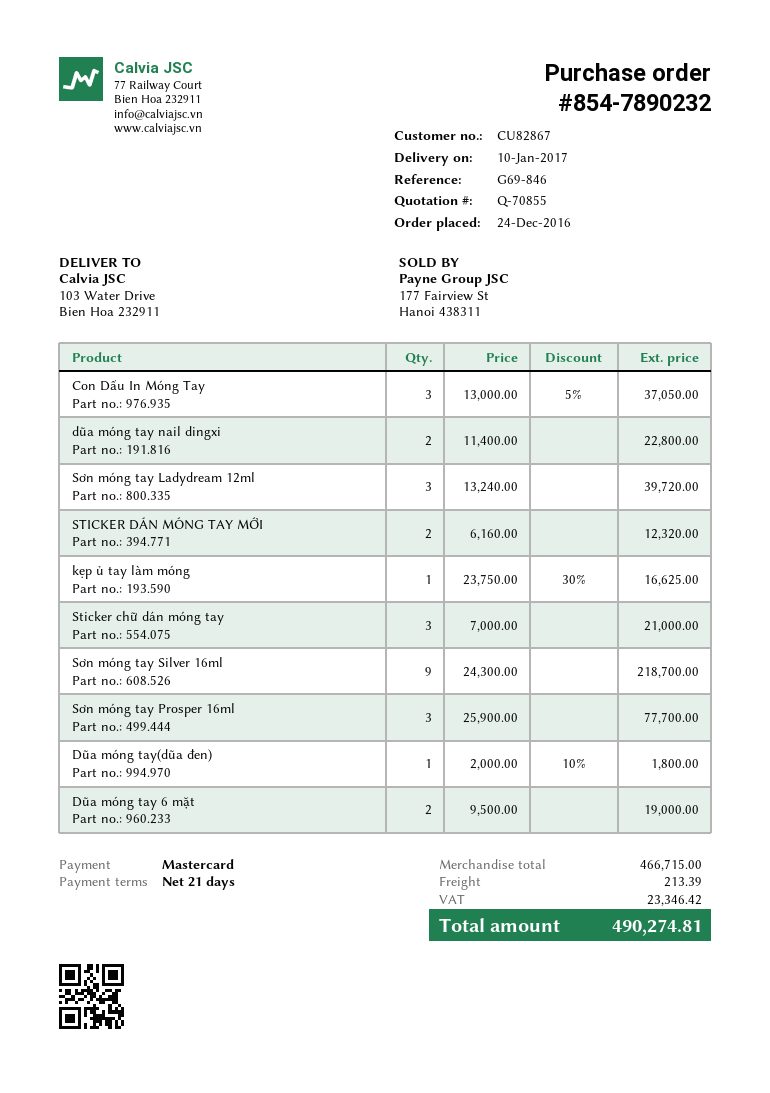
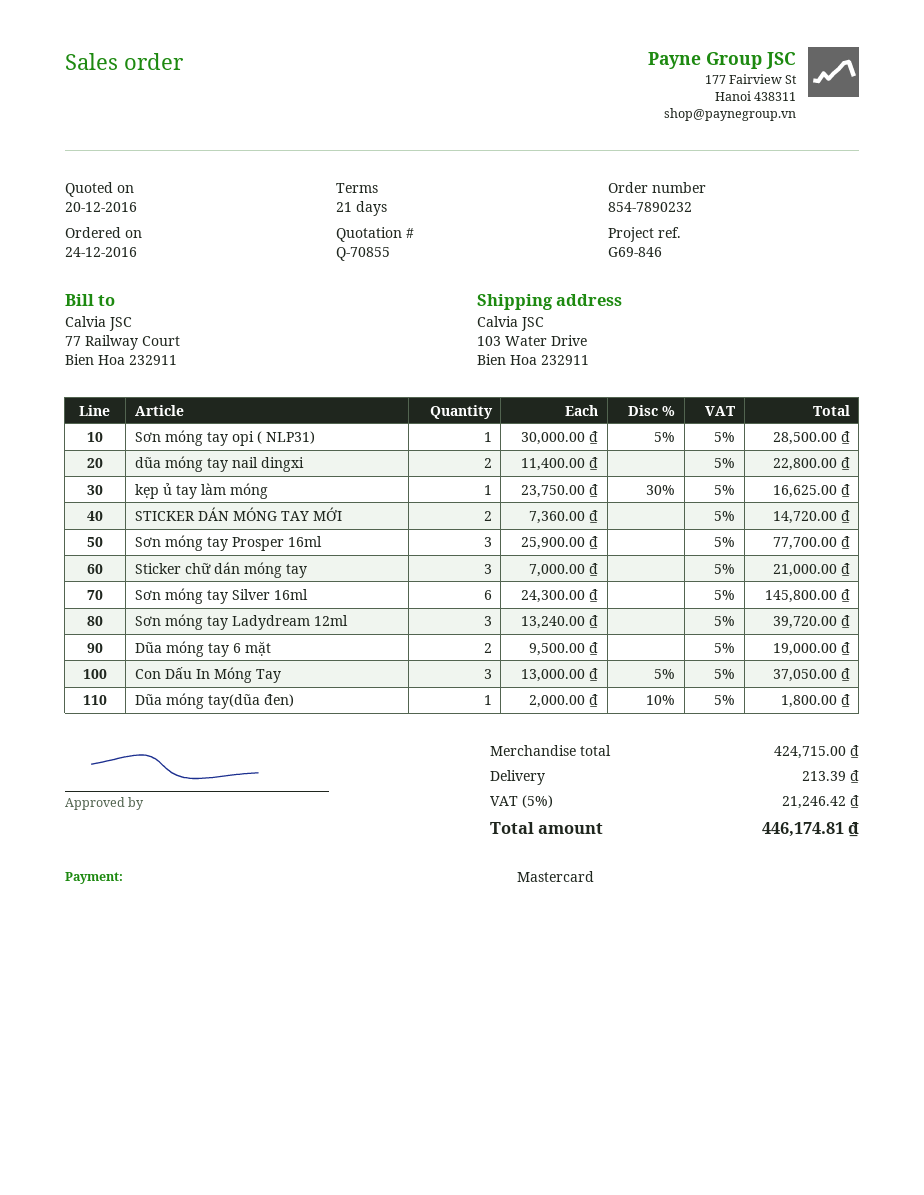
STICKER DÁN MÓNG TAY MỚI: 2 x 6160.00 = 12320.00 -> 2 x 7360.00 = 14720.00
Sơn móng tay Silver 16ml: 9 x 24300.00 = 218700.00 -> 6 x 24300.00 = 145800.00
Sơn móng tay opi ( NLP31): none -> 1 x 30000.00 - 5% = 28500.00
subtotal: 466715.00 -> 424715.00
tax: 23346.42 -> 21246.42
total: 490274.81 -> 446174.81

